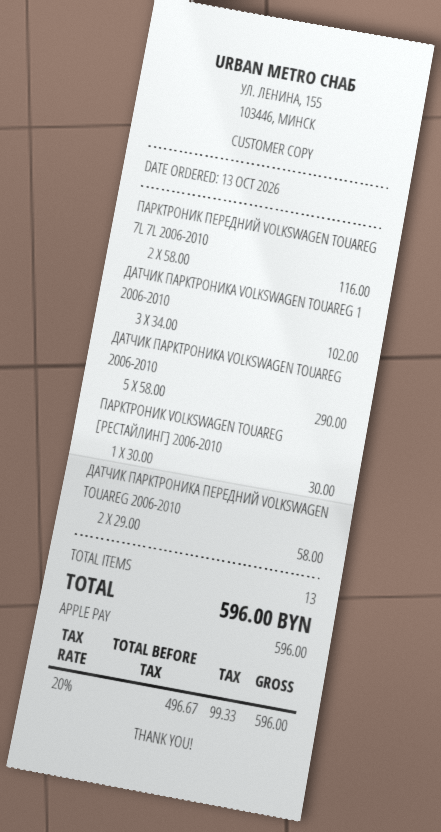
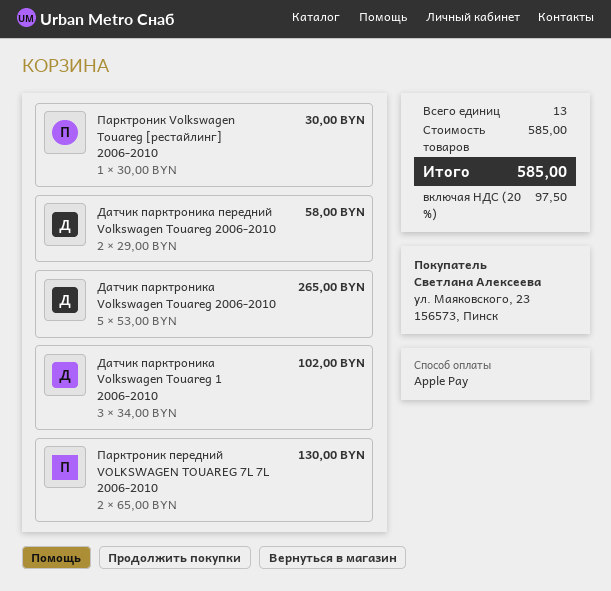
ПАРКТРОНИК ПЕРЕДНИЙ VOLKSWAGEN TOUAREG 7L 7L 2006-2010: 2 x 58.00 = 116.00 -> 2 x 65.00 = 130.00
ДАТЧИК ПАРКТРОНИКА VOLKSWAGEN TOUAREG 2006-2010: 5 x 58.00 = 290.00 -> 5 x 53.00 = 265.00
tax: 20% = 99.33 -> 20% = 97.50
total: 596.00 -> 585.00

